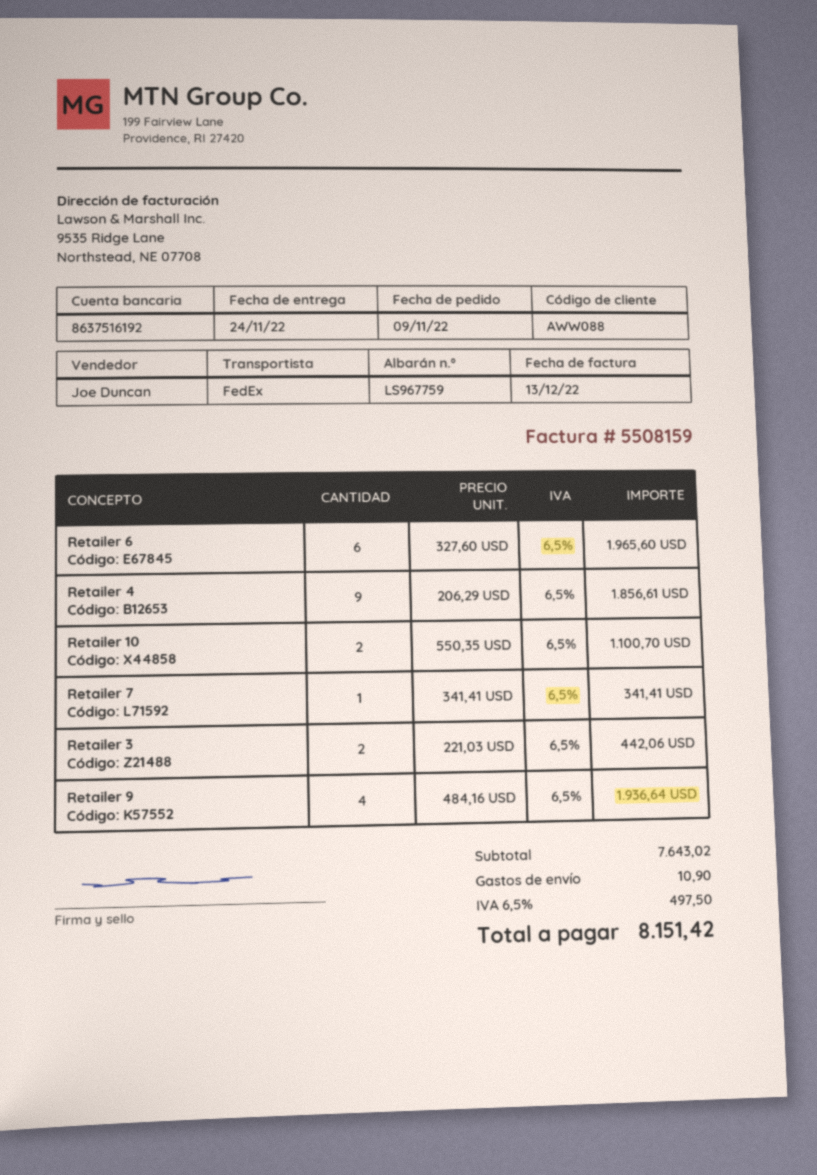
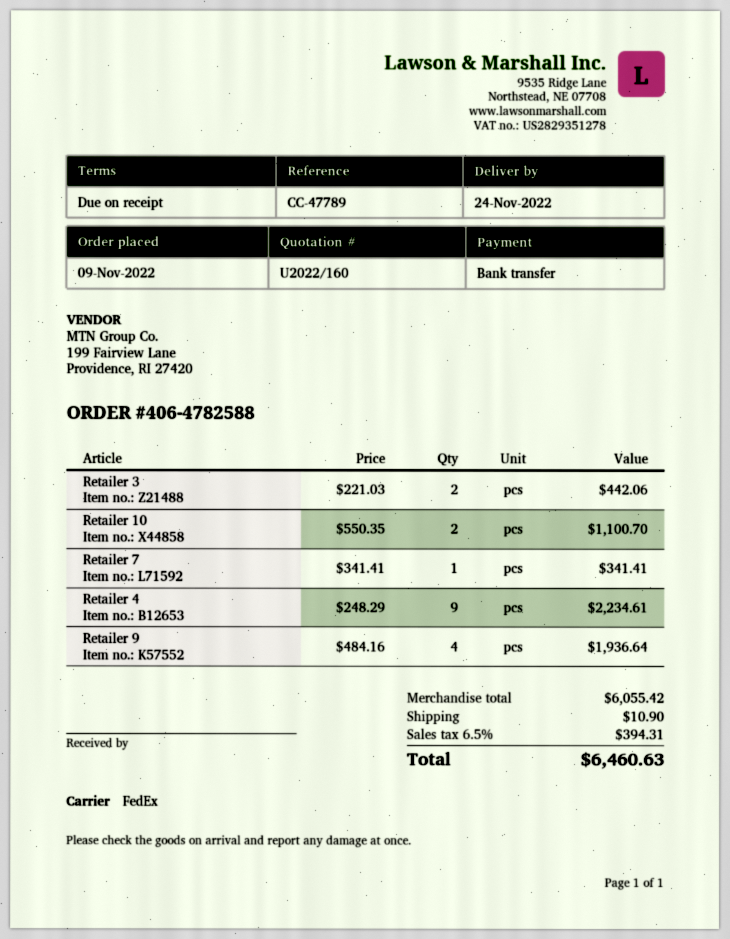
Retailer 6: 6 x 327.60 = 1965.60 -> none
Retailer 4: 9 x 206.29 = 1856.61 -> 9 x 248.29 = 2234.61
subtotal: 7643.02 -> 6055.42
tax: 6.5% = 497.50 -> 6.5% = 394.31
total: 8151.42 -> 6460.63

